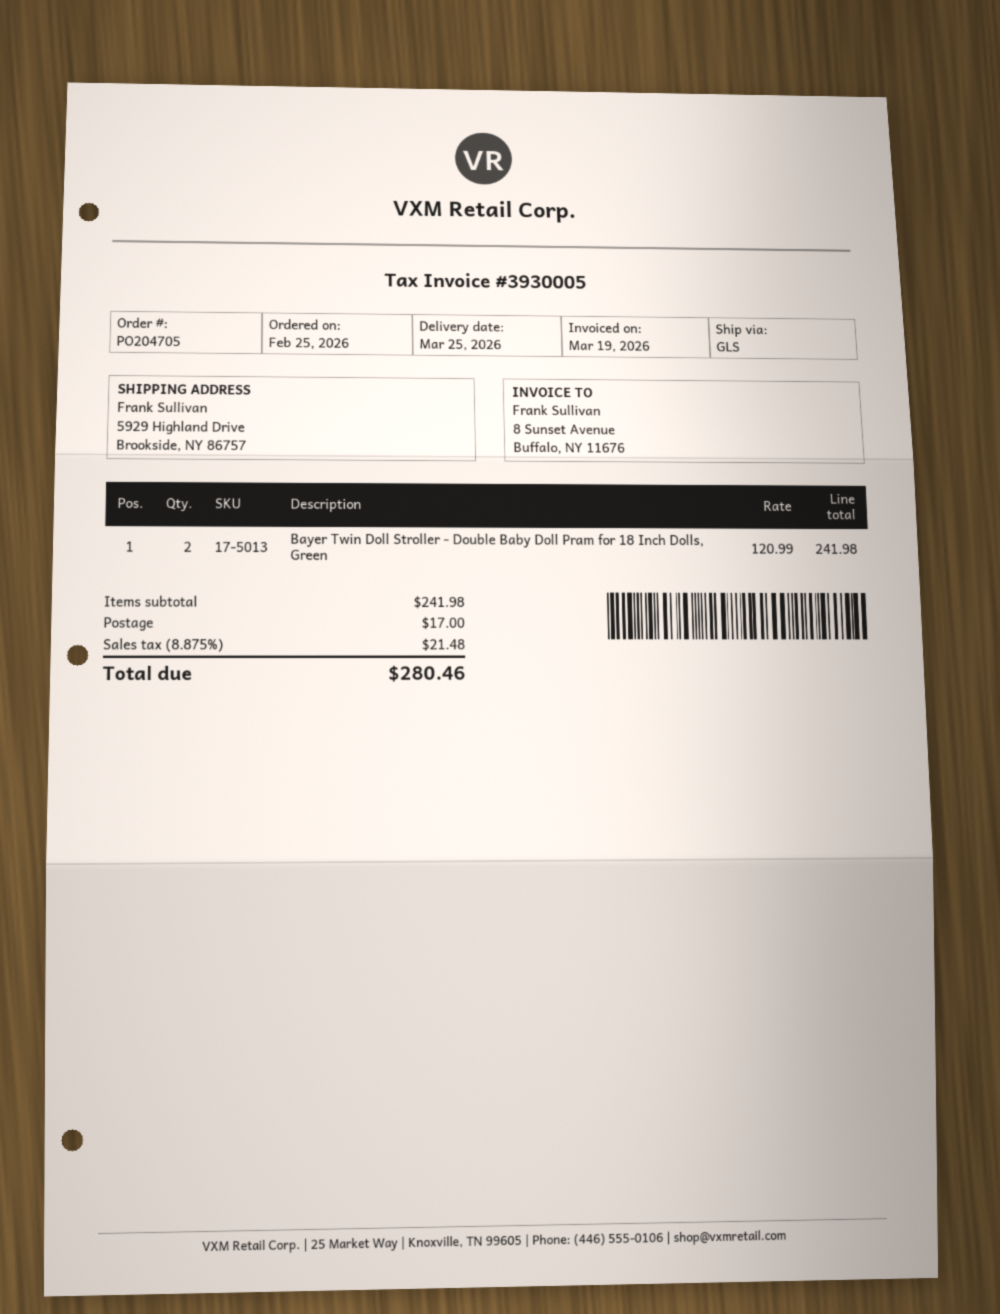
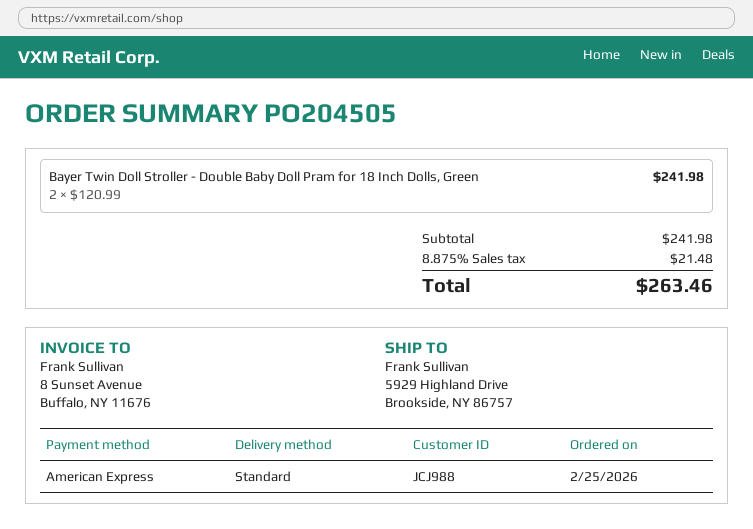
order number: PO204705 -> PO204505
shipping method: GLS -> standard
shipping: 17.00 -> none
total: 280.46 -> 263.46

